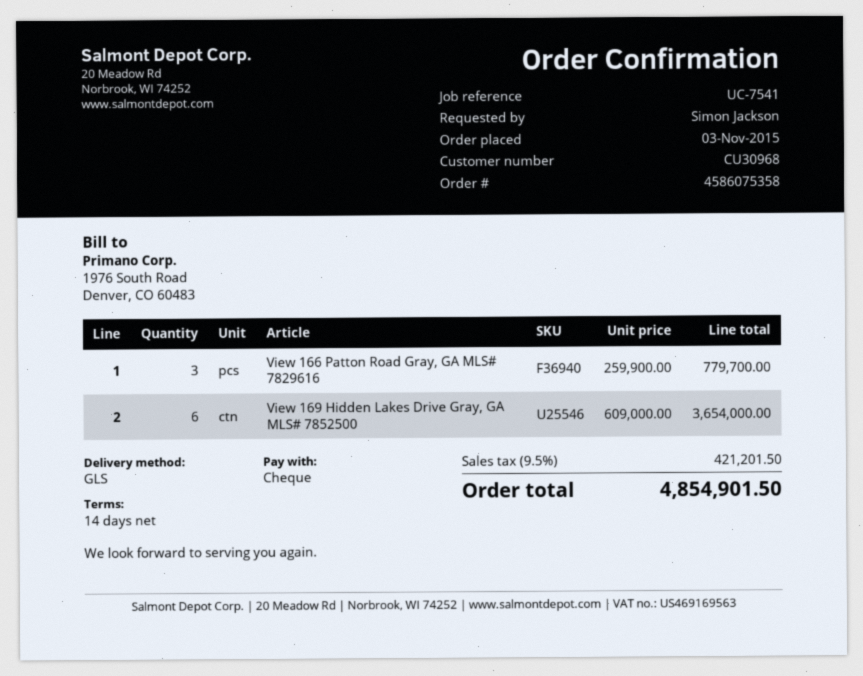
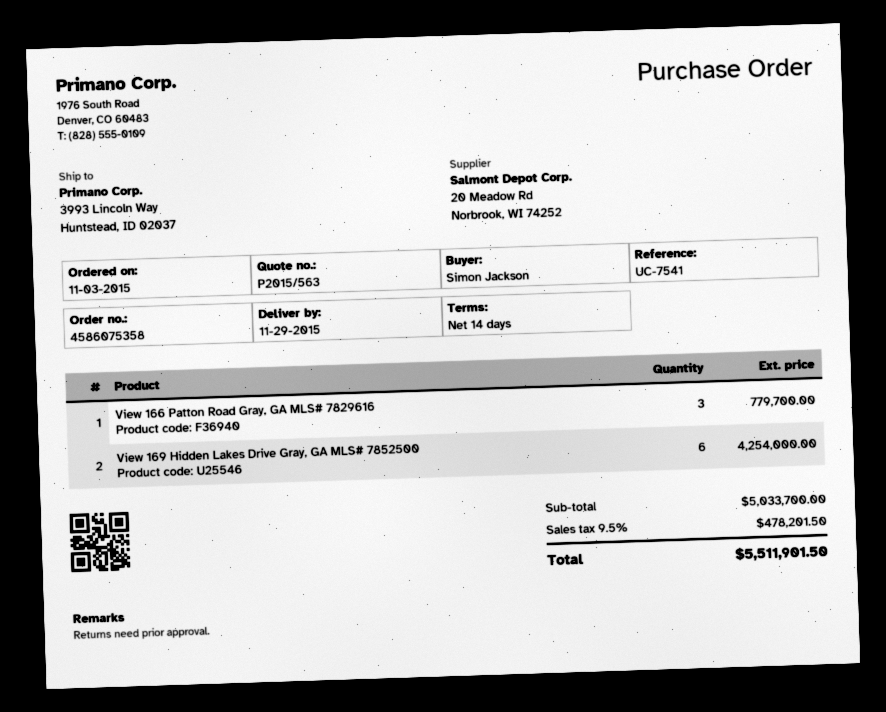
View 169 Hidden Lakes Drive Gray, GA MLS# 7852500: 6 for 3654000.00 -> 6 for 4254000.00
tax: 9.5% = 421201.50 -> 9.5% = 478201.50
total: 4854901.50 -> 5511901.50

